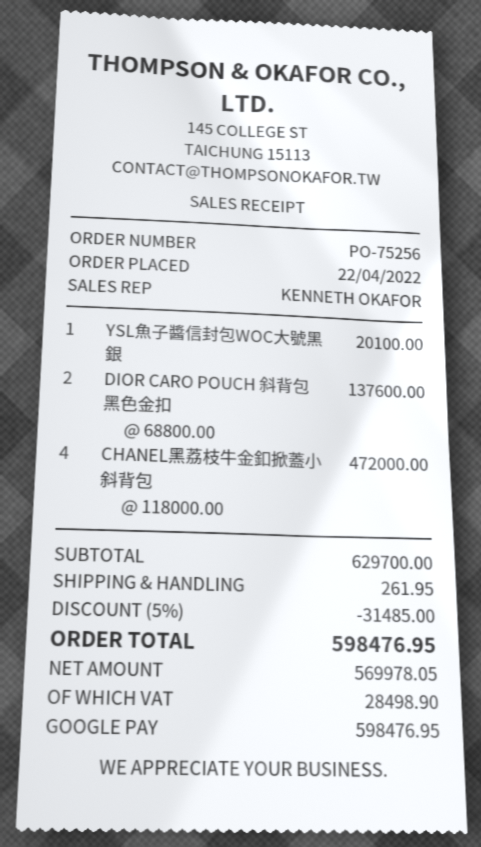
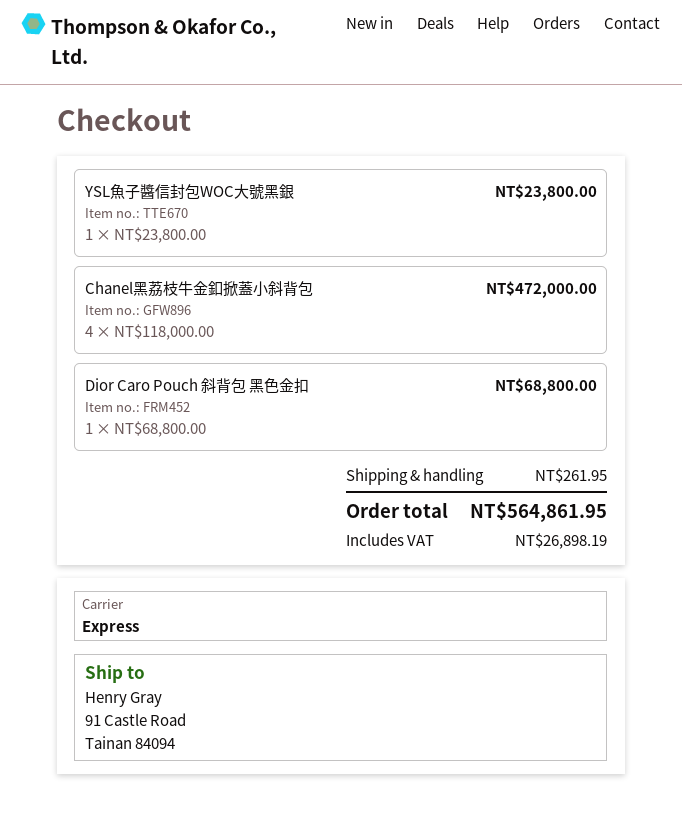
YSL魚子醬信封包WOC大號黑銀: 1 x 20100.00 = 20100.00 -> 1 x 23800.00 = 23800.00
DIOR CARO POUCH 斜背包 黑色金扣: 2 x 68800.00 = 137600.00 -> 1 x 68800.00 = 68800.00
discount: 5% = 31485.00 -> none
tax: 28498.90 -> 26898.19
total: 598476.95 -> 564861.95

